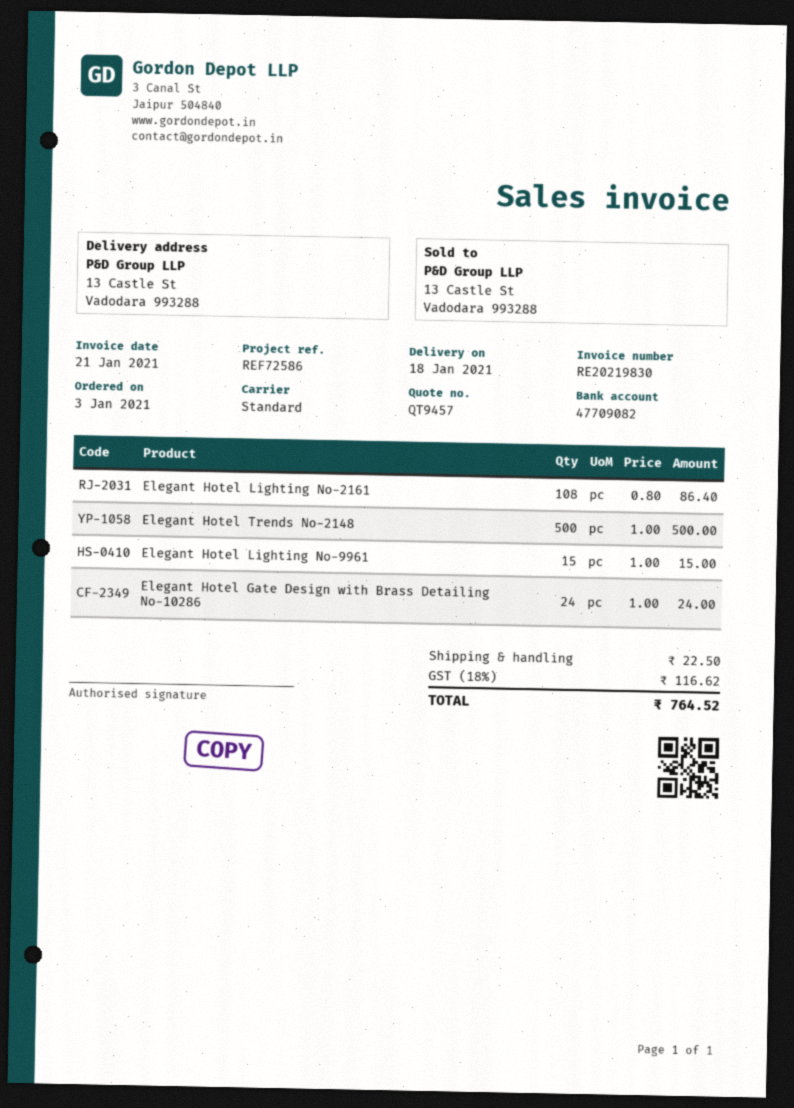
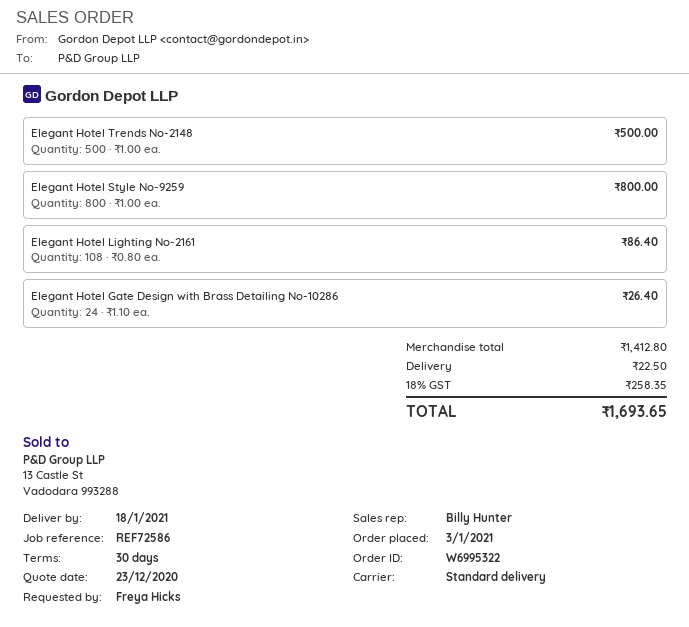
Elegant Hotel Lighting No-9961: 15 x 1.00 = 15.00 -> none
Elegant Hotel Gate Design with Brass Detailing No-10286: 24 x 1.00 = 24.00 -> 24 x 1.10 = 26.40
Elegant Hotel Style No-9259: none -> 800 x 1.00 = 800.00
tax: 18% = 116.62 -> 18% = 258.35
total: 764.52 -> 1693.65

